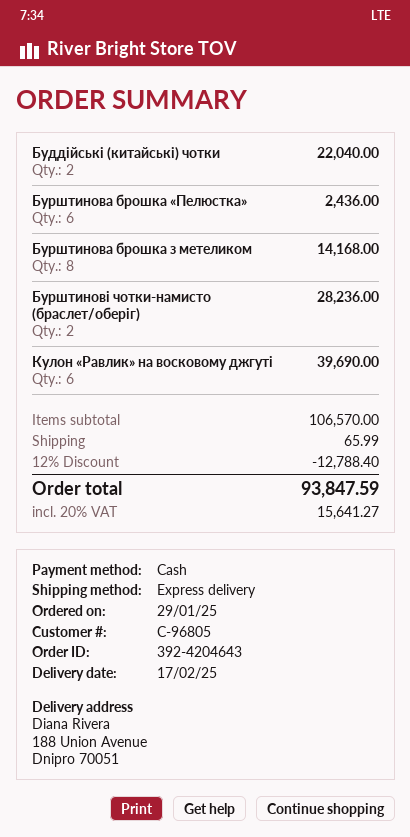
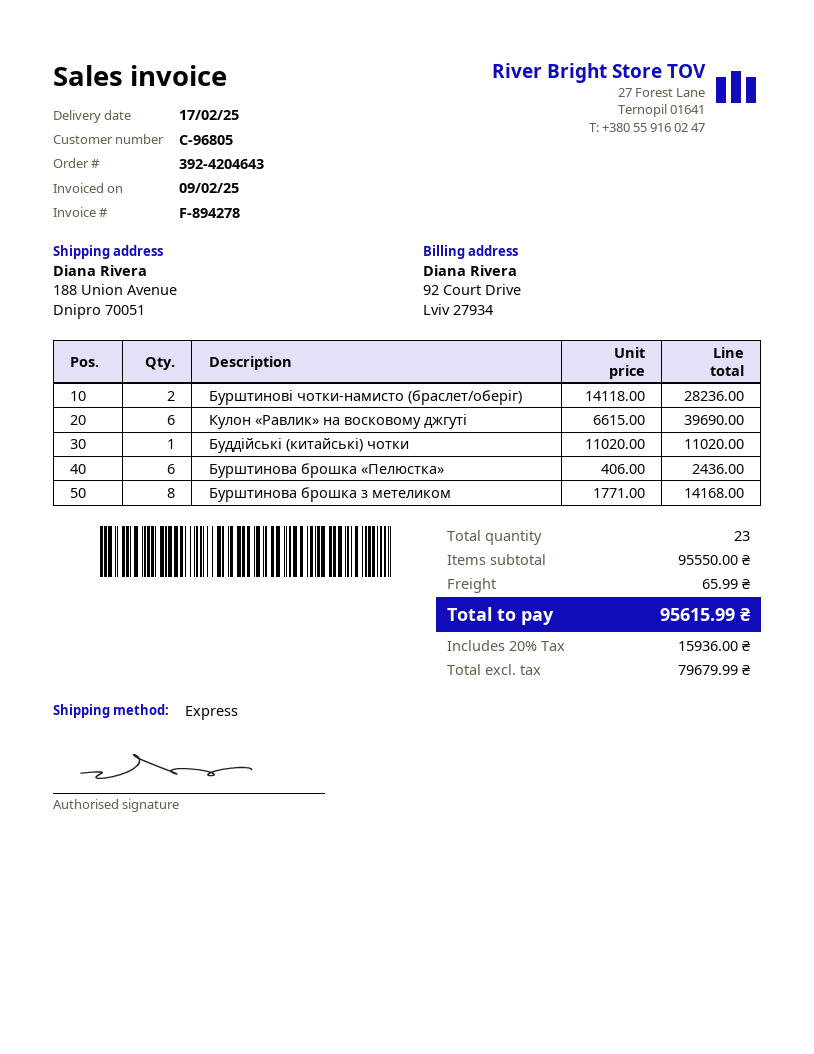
Буддійські (китайські) чотки: 2 for 22040.00 -> 1 for 11020.00
subtotal: 106570.00 -> 95550.00
discount: 12% = 12788.40 -> none
tax: 20% = 15641.27 -> 20% = 15936.00
total: 93847.59 -> 95615.99

